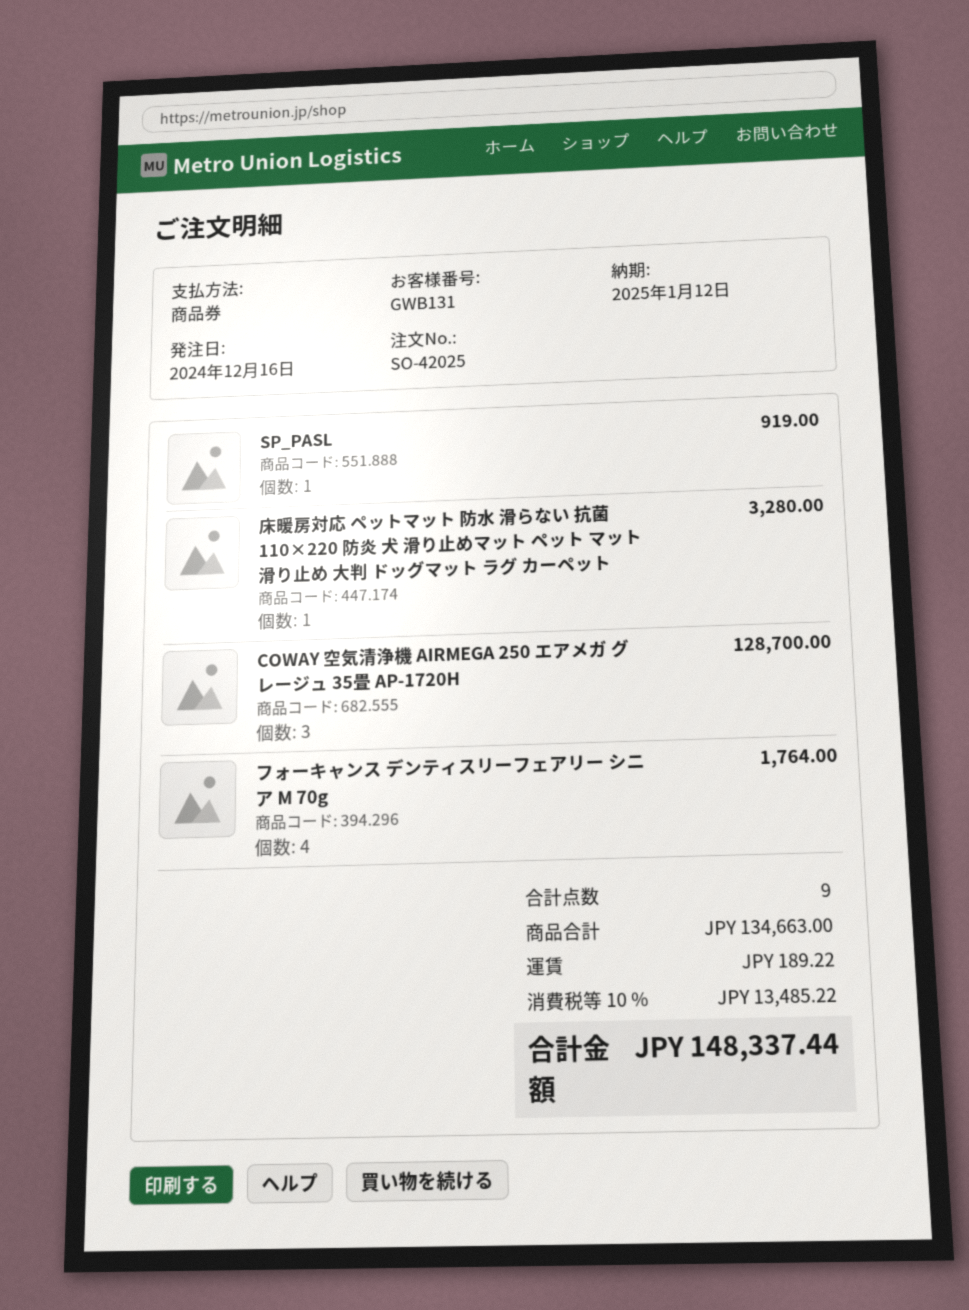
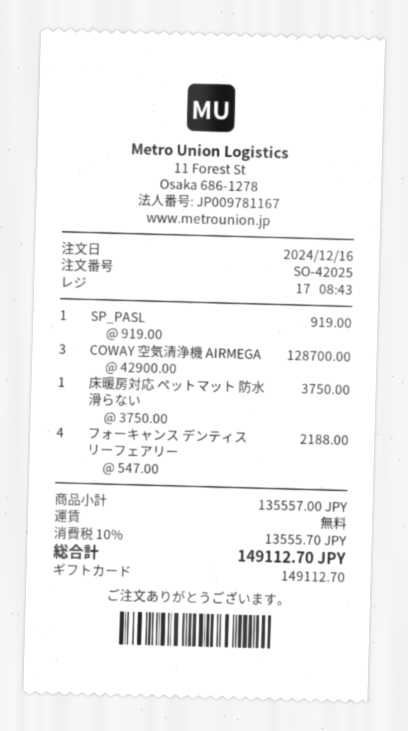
床暖房対応 ペットマット 防水 滑らない 抗菌 110×220 防炎 犬 滑り止めマット ペット マット 滑り止め 大判 ドッグマット ラグ カーペット: 1 for 3280.00 -> 1 for 3750.00
フォーキャンス デンティスリーフェアリー シニア M 70g: 4 for 1764.00 -> 4 for 2188.00
subtotal: 134663.00 -> 135557.00
shipping: 189.22 -> 0.00
tax: 10% = 13485.22 -> 10% = 13555.70
total: 148337.44 -> 149112.70

